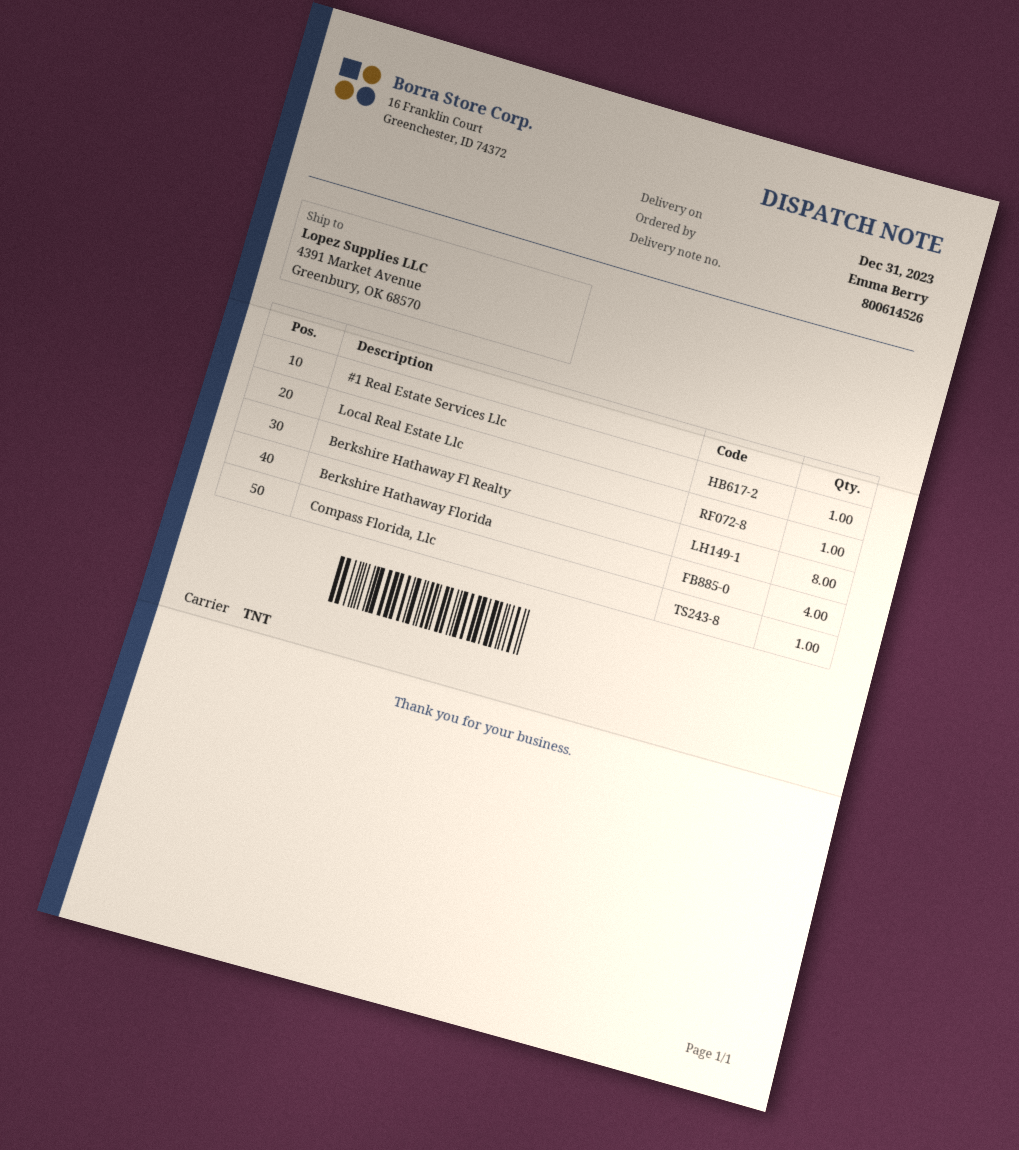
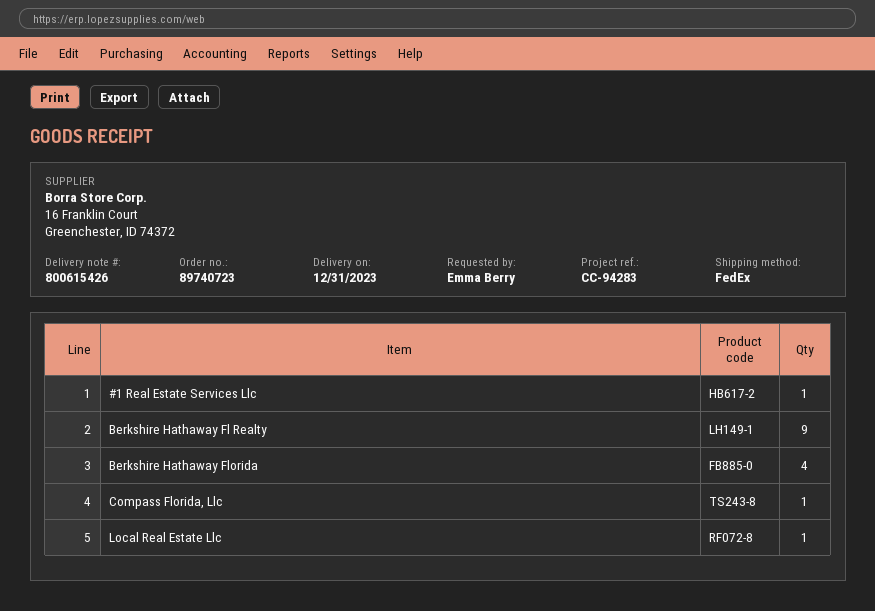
delivery note number: 800614526 -> 800615426
shipping method: TNT -> FedEx
Berkshire Hathaway Fl Realty: 8 -> 9

